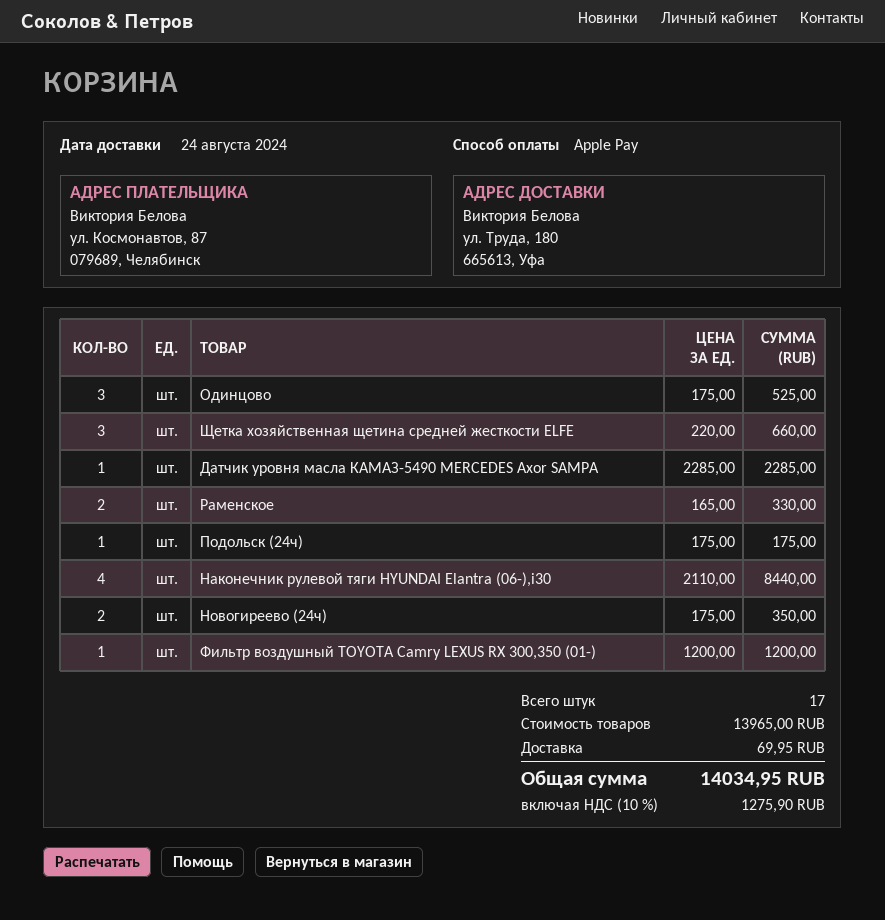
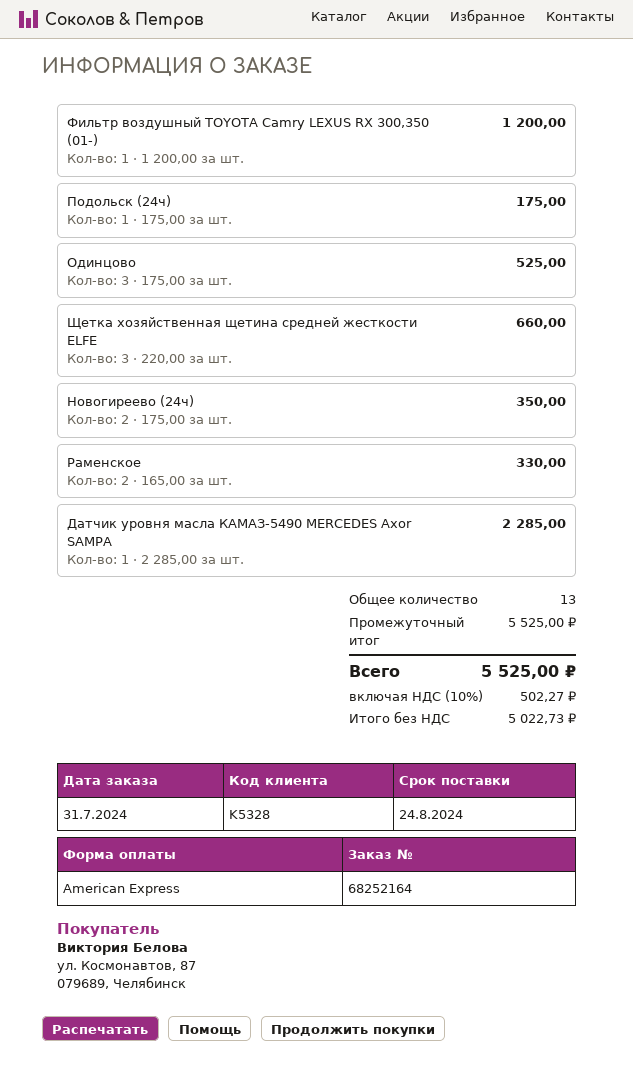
payment method: Apple Pay -> American Express
Наконечник рулевой тяги HYUNDAI Elantra (06-),i30: 4 x 2110.00 = 8440.00 -> none
total quantity: 17 -> 13
subtotal: 13965.00 -> 5525.00
shipping: 69.95 -> none
tax: 10% = 1275.90 -> 10% = 502.27
total: 14034.95 -> 5525.00

